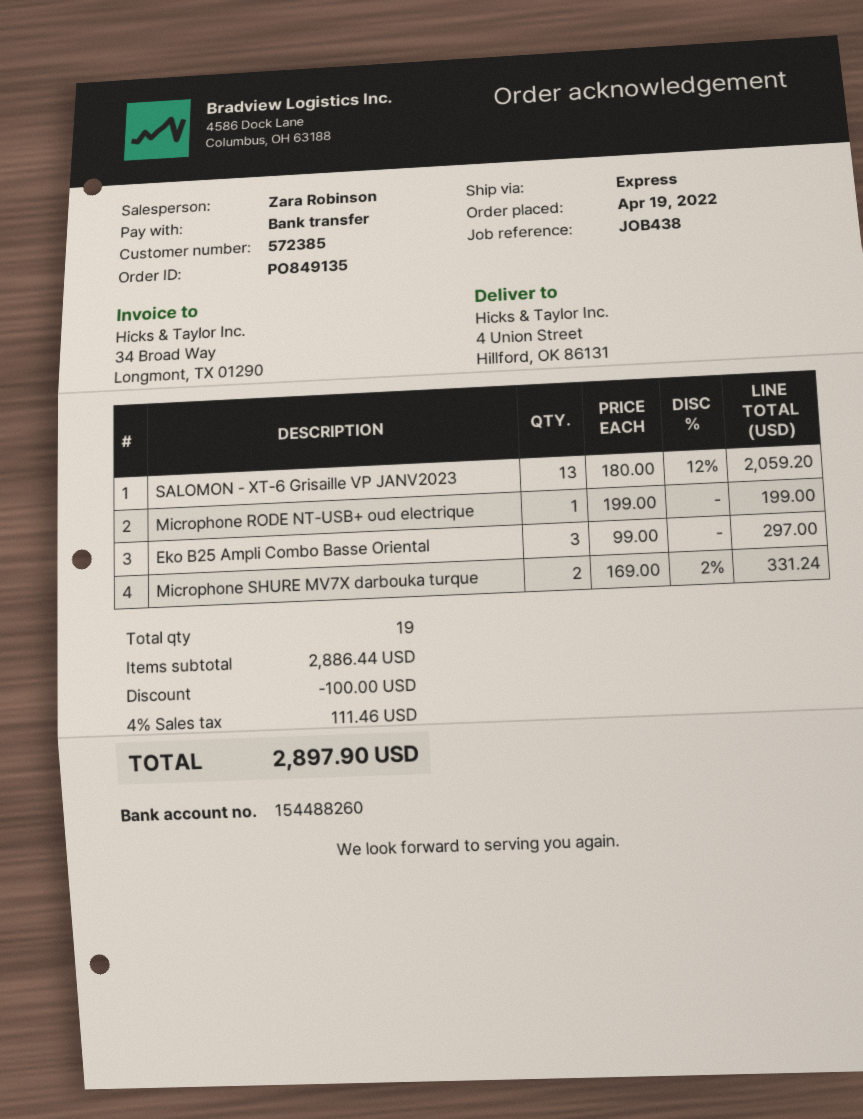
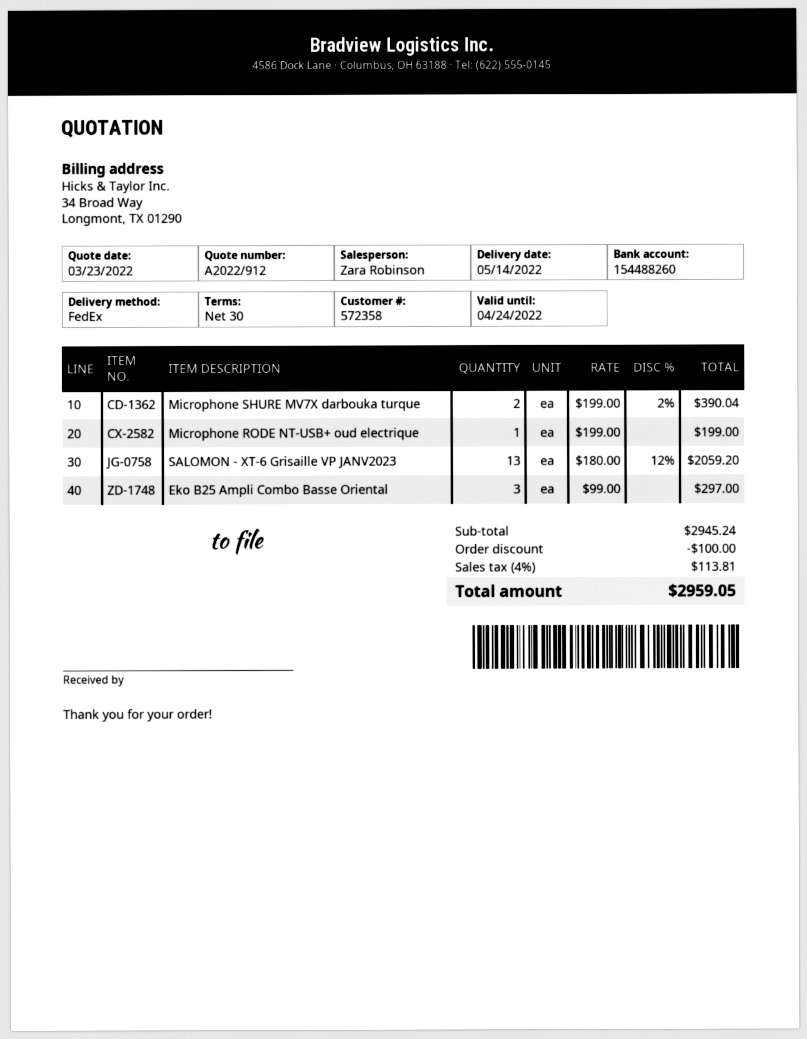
customer number: 572385 -> 572358
shipping method: express -> FedEx
Microphone SHURE MV7X darbouka turque: 2 x 169.00 - 2% = 331.24 -> 2 x 199.00 - 2% = 390.04
subtotal: 2886.44 -> 2945.24
tax: 4% = 111.46 -> 4% = 113.81
total: 2897.90 -> 2959.05

